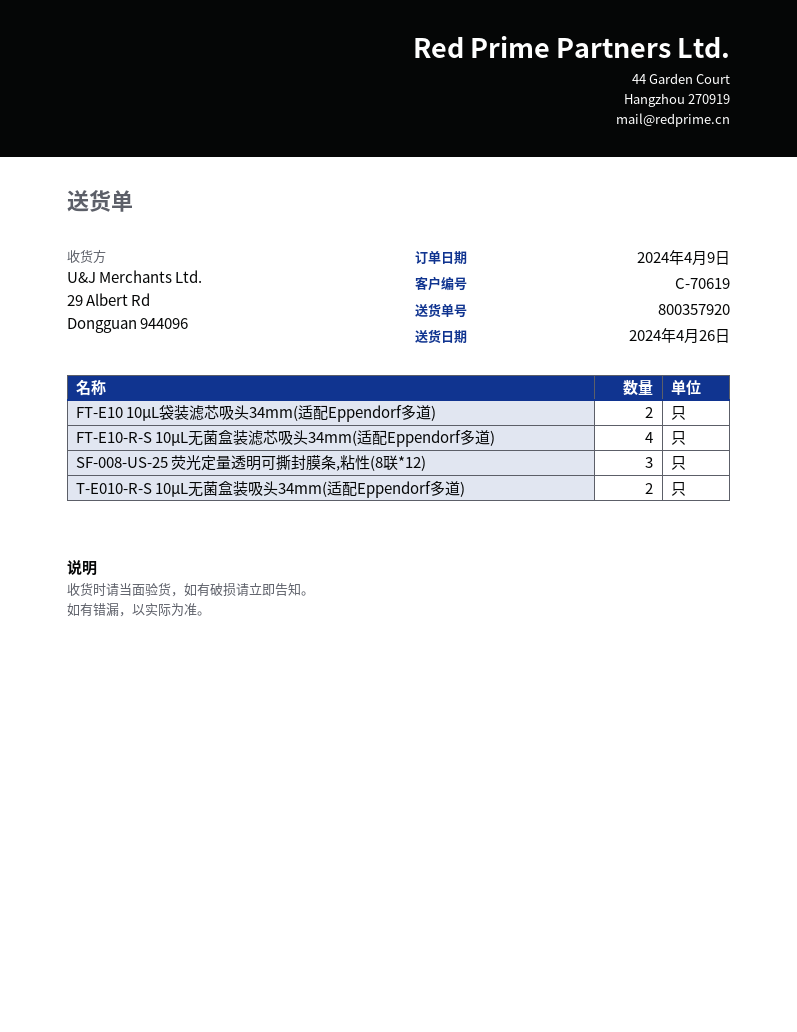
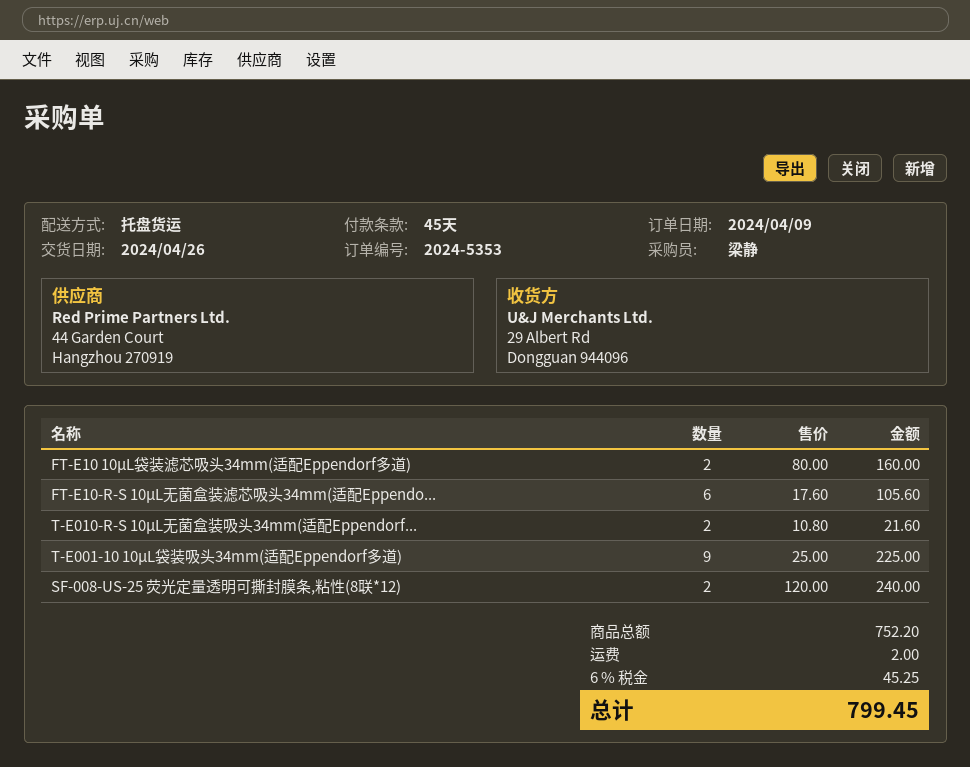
FT-E10-R-S 10μL无菌盒装滤芯吸头34mm(适配Eppendorf多道): 4 -> 6
SF-008-US-25 荧光定量透明可撕封膜条,粘性(8联*12): 3 -> 2
T-E001-10 10μL袋装吸头34mm(适配Eppendorf多道): none -> 9

